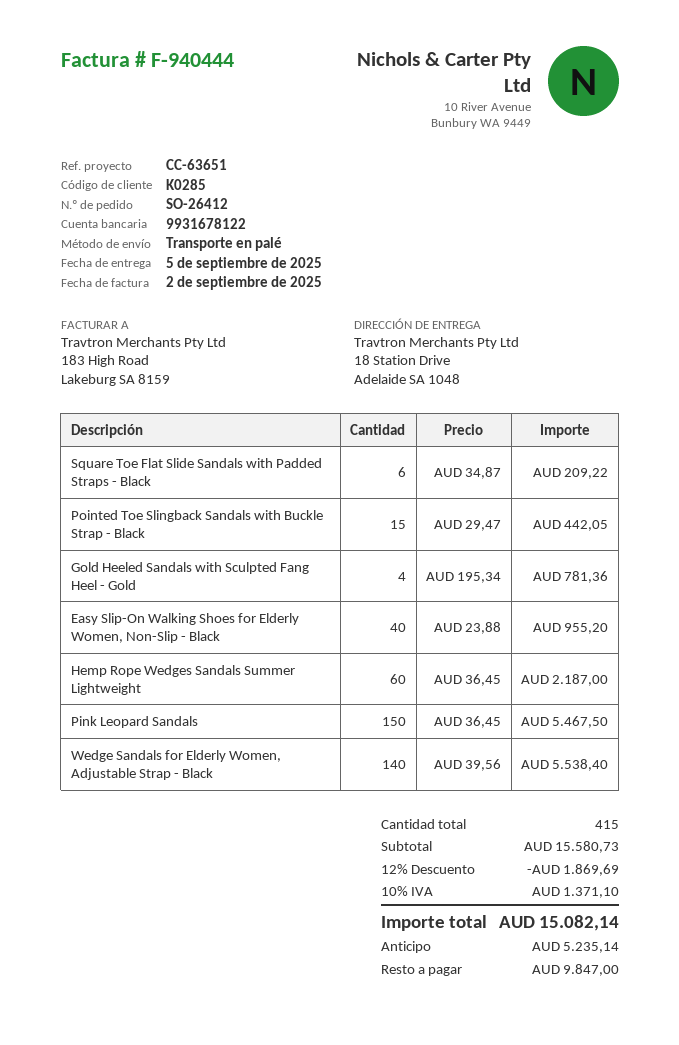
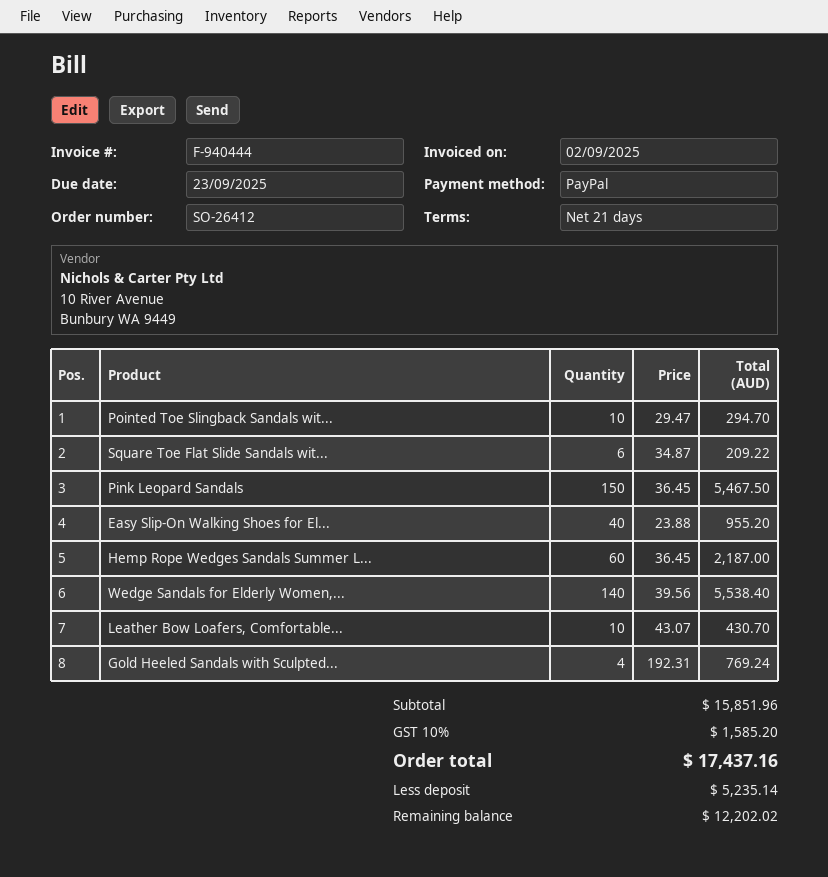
Pointed Toe Slingback Sandals with Buckle Strap - Black: 15 x 29.47 = 442.05 -> 10 x 29.47 = 294.70
Gold Heeled Sandals with Sculpted Fang Heel - Gold: 4 x 195.34 = 781.36 -> 4 x 192.31 = 769.24
Leather Bow Loafers, Comfortable...: none -> 10 x 43.07 = 430.70
subtotal: 15580.73 -> 15851.96
discount: 12% = 1869.69 -> none
tax: 10% = 1371.10 -> 10% = 1585.20
total: 15082.14 -> 17437.16
balance: 9847.00 -> 12202.02

